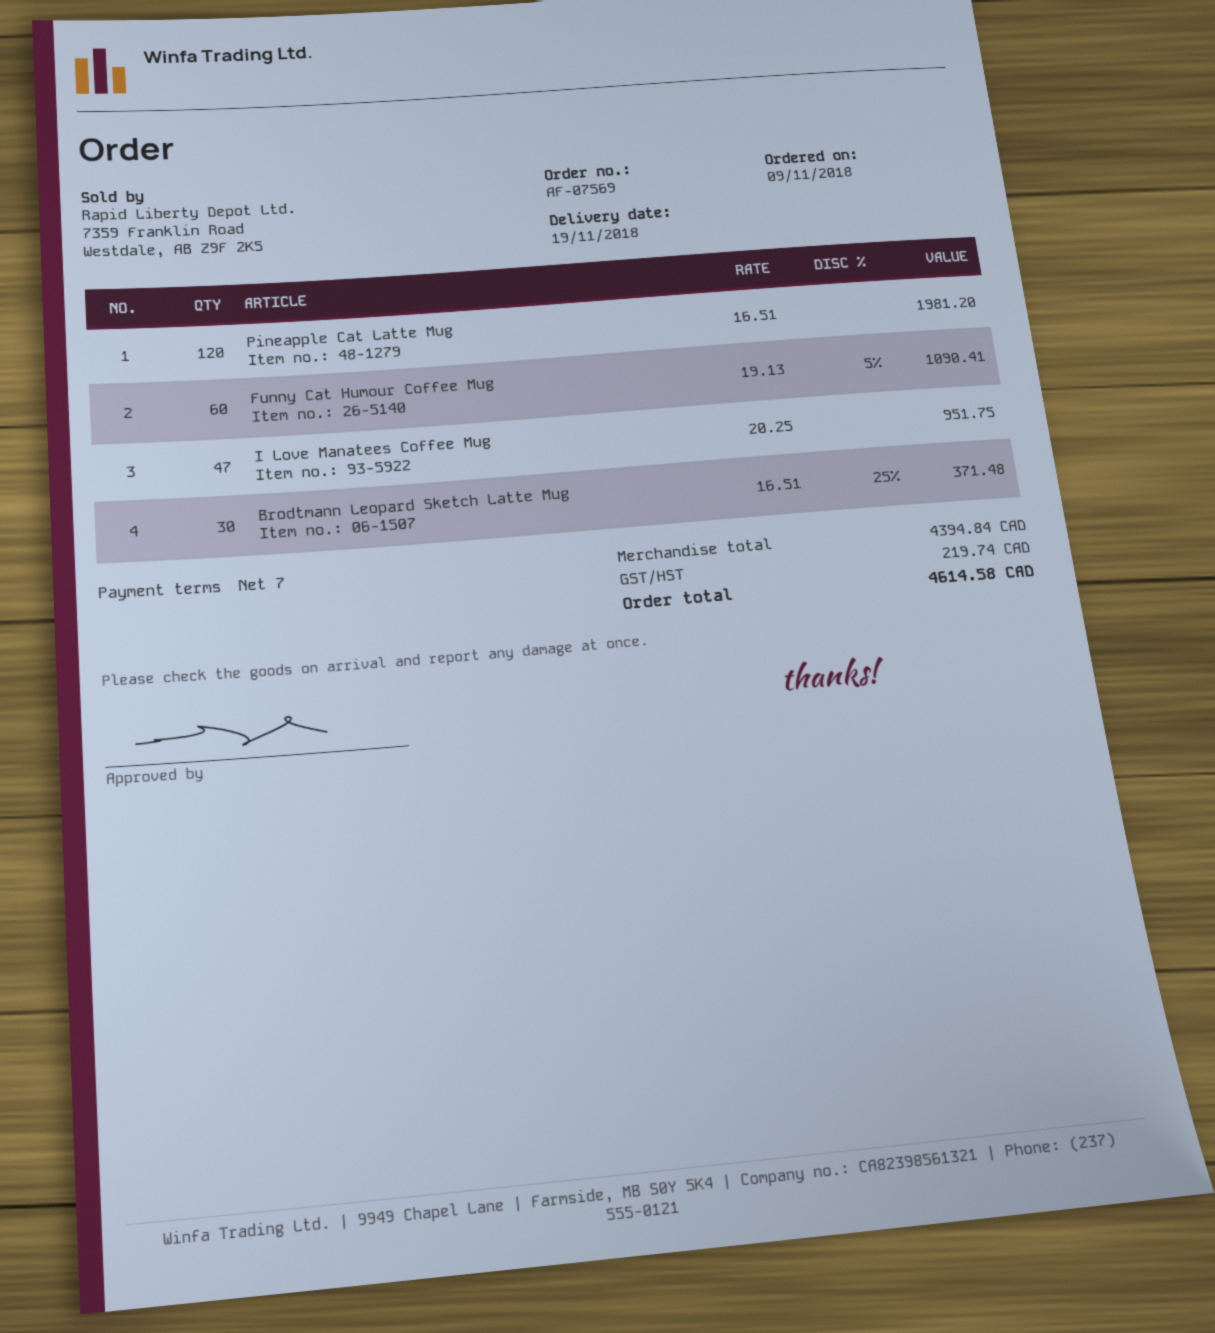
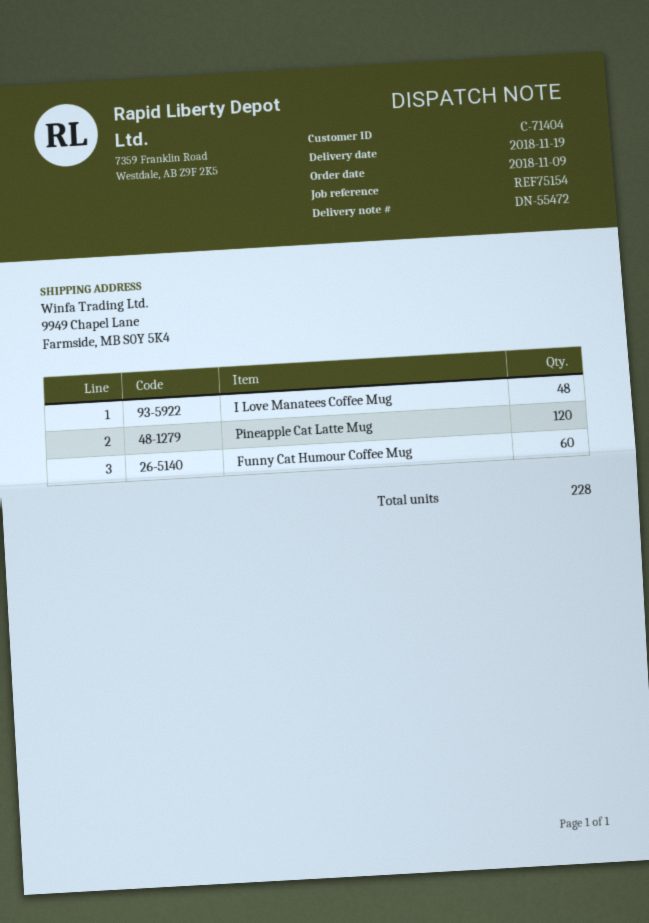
I Love Manatees Coffee Mug: 47 -> 48
Brodtmann Leopard Sketch Latte Mug: 30 -> none

